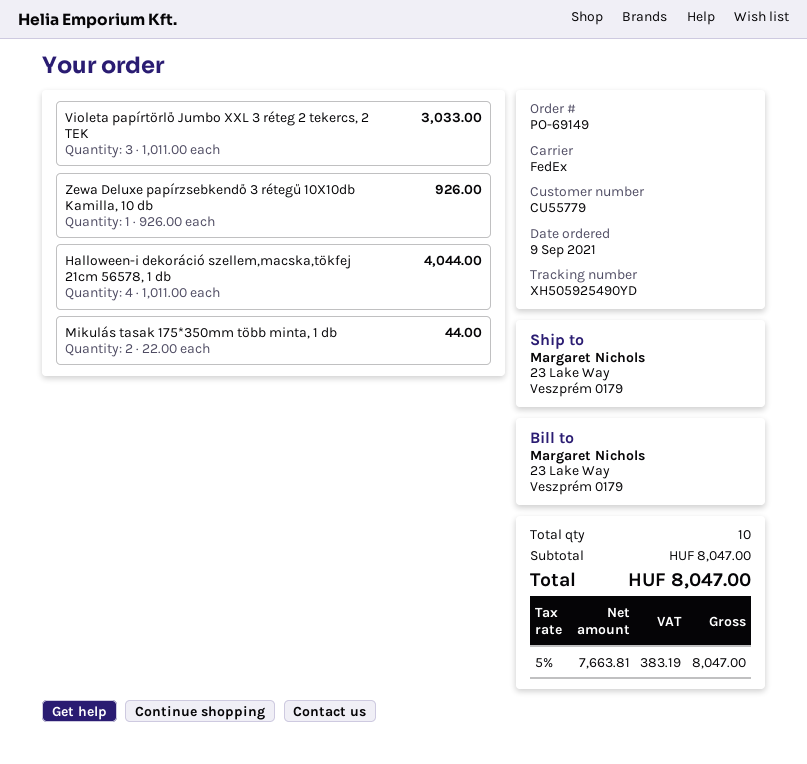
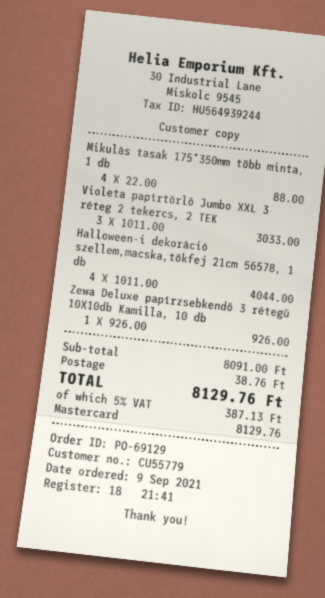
order number: PO-69149 -> PO-69129
Mikulás tasak 175*350mm több minta, 1 db: 2 x 22.00 = 44.00 -> 4 x 22.00 = 88.00
subtotal: 8047.00 -> 8091.00
shipping: none -> 38.76
tax: 5% = 383.19 -> 5% = 387.13
total: 8047.00 -> 8129.76

